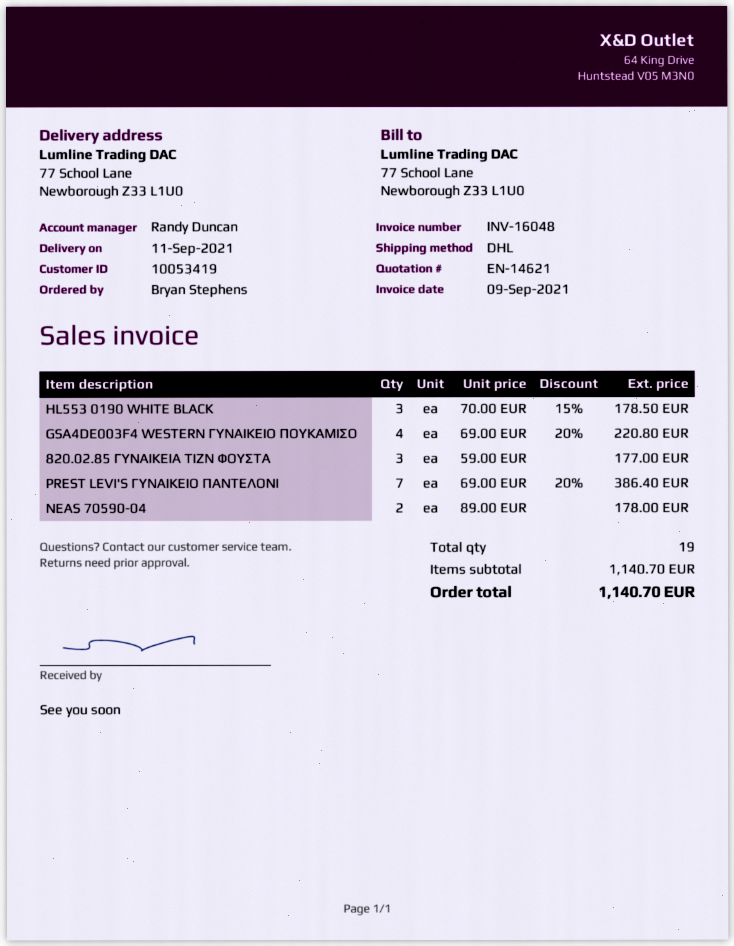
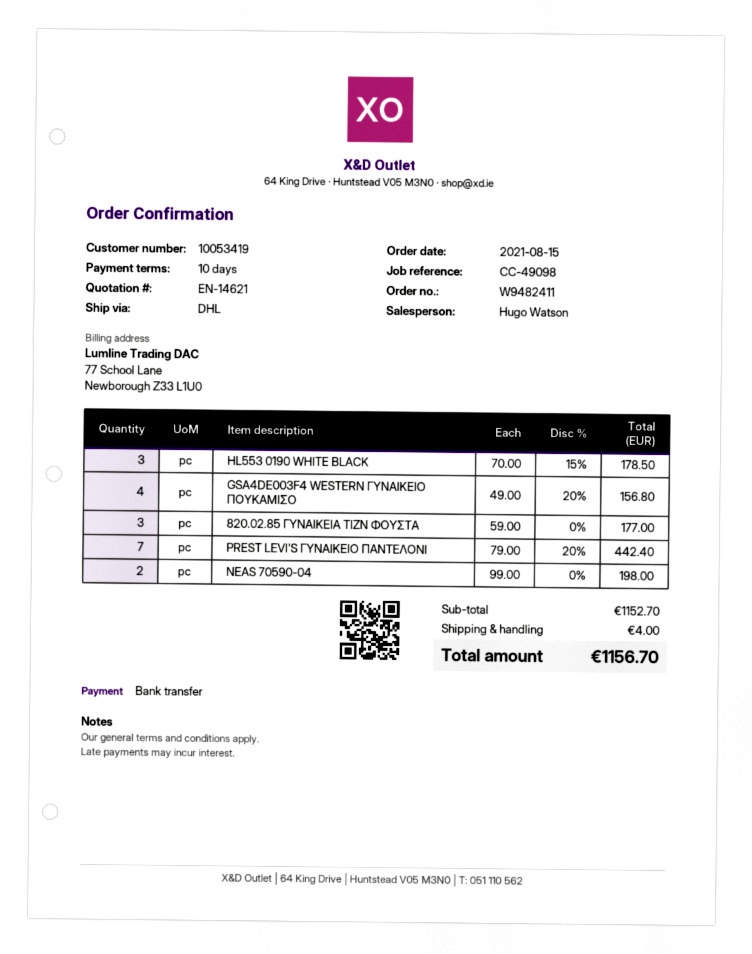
sales rep: Randy Duncan -> Hugo Watson
GSA4DE003F4 WESTERN ΓΥΝΑΙΚΕΙΟ ΠΟΥΚΑΜΙΣΟ: 4 x 69.00 - 20% = 220.80 -> 4 x 49.00 - 20% = 156.80
PREST LEVI'S ΓΥΝΑΙΚΕΙΟ ΠΑΝΤΕΛΟΝΙ: 7 x 69.00 - 20% = 386.40 -> 7 x 79.00 - 20% = 442.40
NEAS 70590-04: 2 x 89.00 = 178.00 -> 2 x 99.00 = 198.00
subtotal: 1140.70 -> 1152.70
shipping: none -> 4.00
total: 1140.70 -> 1156.70

